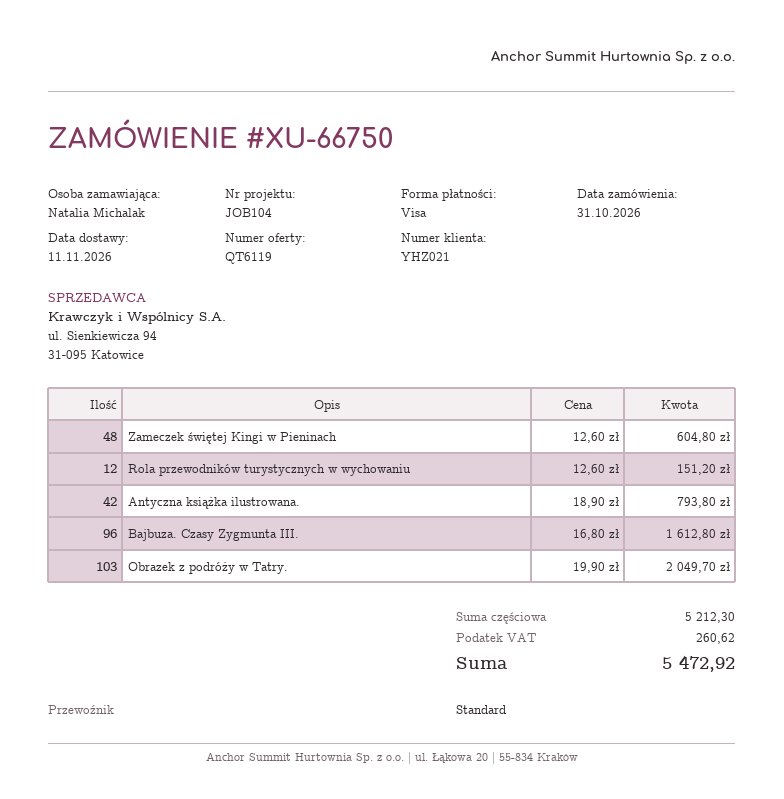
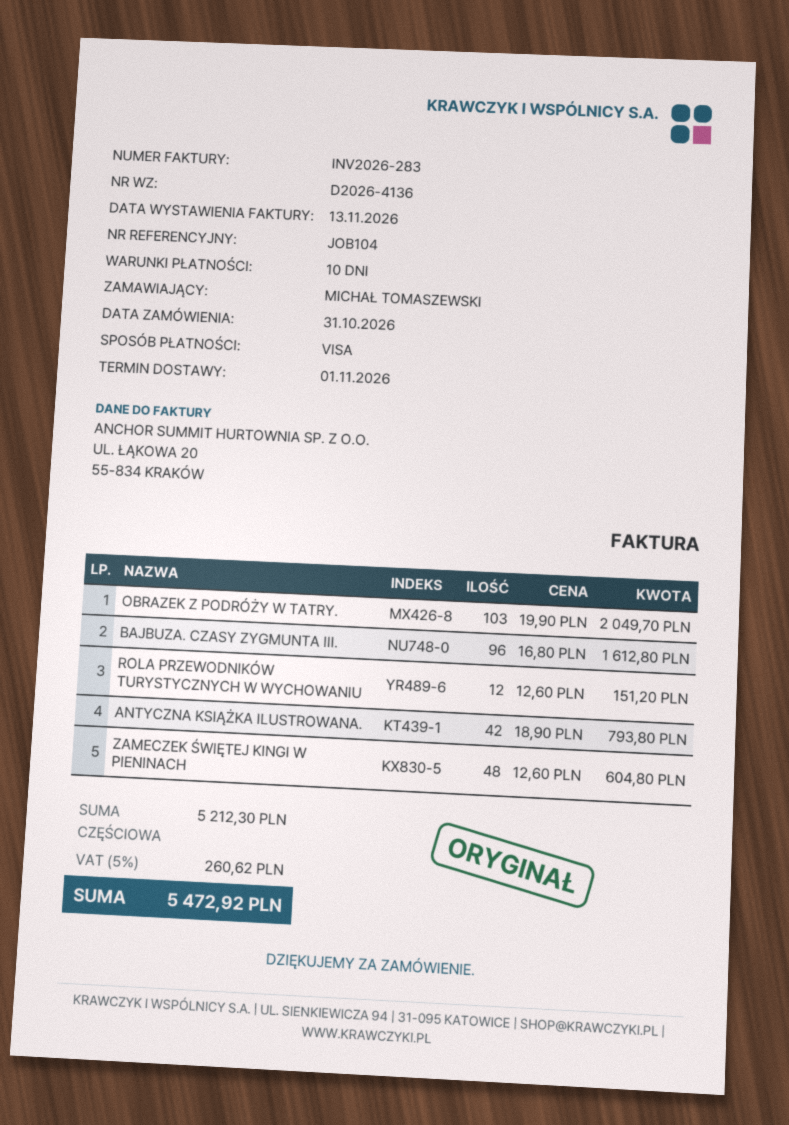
delivery date: 2026-11-11 -> 2026-11-01
ordered by: Natalia Michalak -> MICHAŁ TOMASZEWSKI

